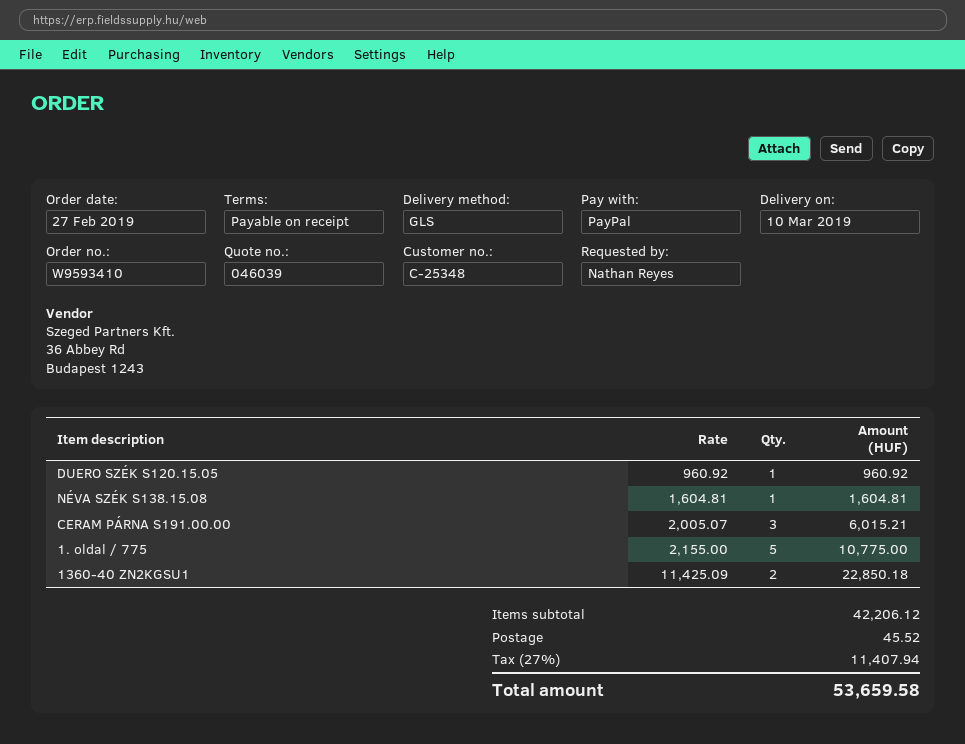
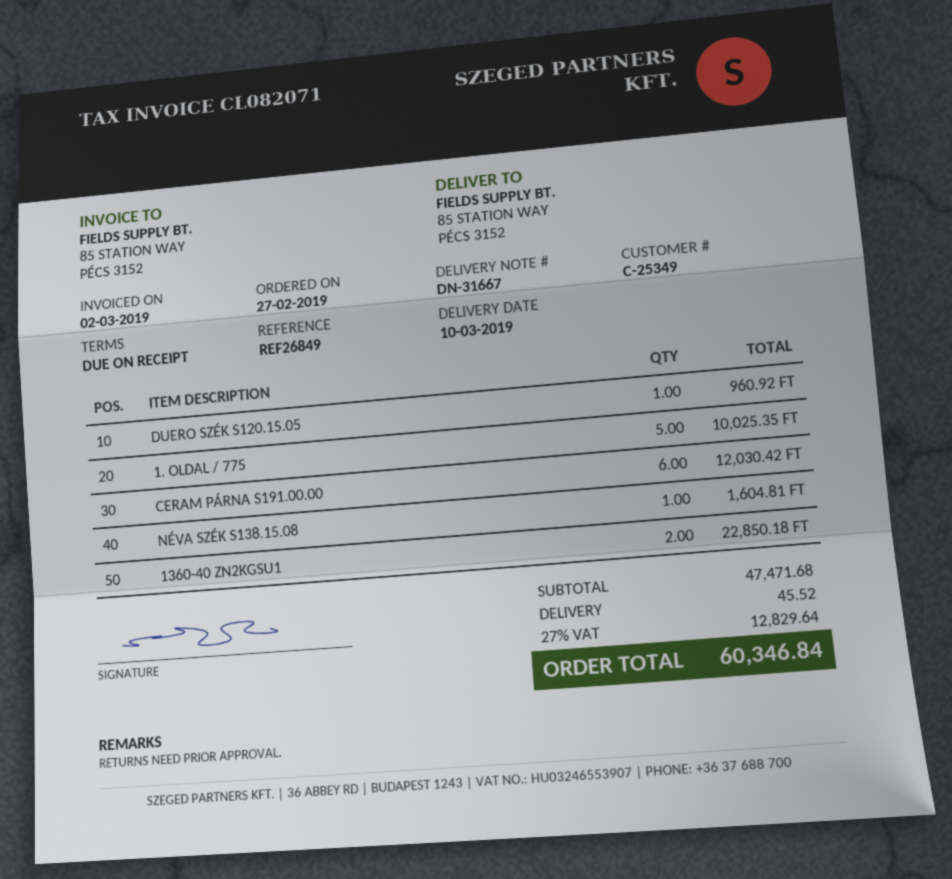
customer number: C-25348 -> C-25349
CERAM PÁRNA S191.00.00: 3 for 6015.21 -> 6 for 12030.42
1. oldal / 775: 5 for 10775.00 -> 5 for 10025.35
subtotal: 42206.12 -> 47471.68
tax: 27% = 11407.94 -> 27% = 12829.64
total: 53659.58 -> 60346.84

